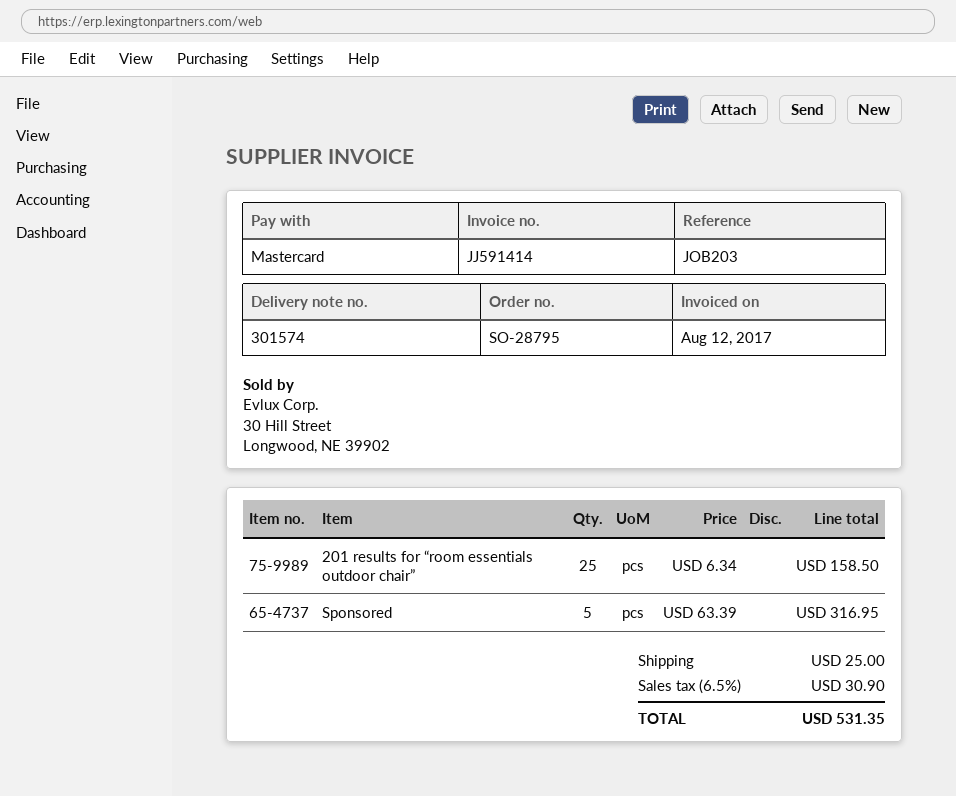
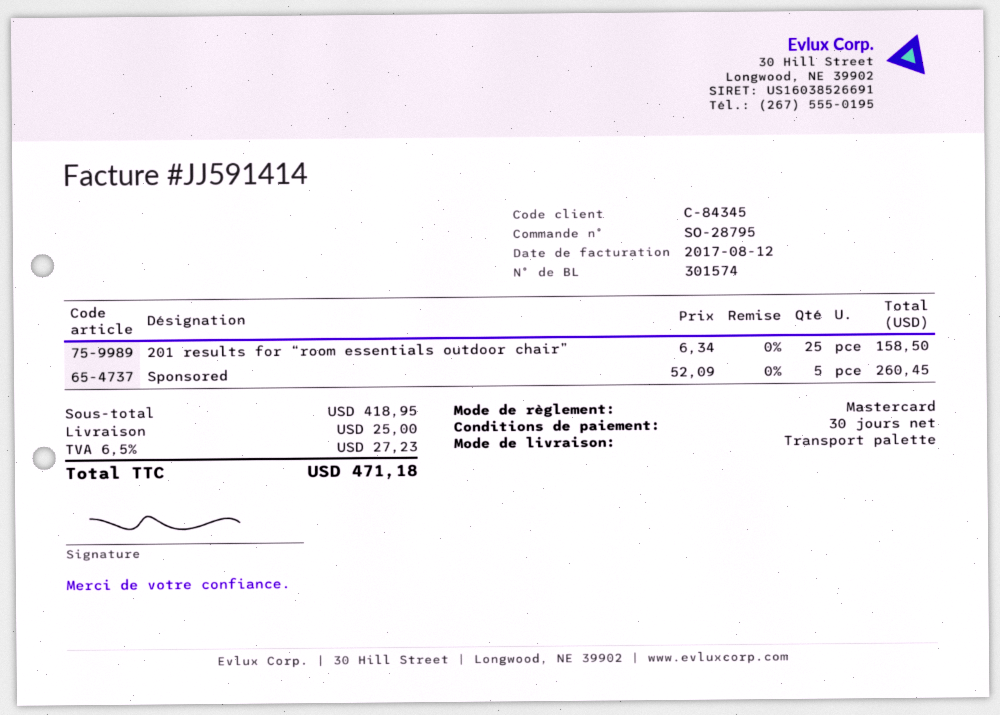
Sponsored: 5 x 63.39 = 316.95 -> 5 x 52.09 = 260.45
tax: 6.5% = 30.90 -> 6.5% = 27.23
total: 531.35 -> 471.18

